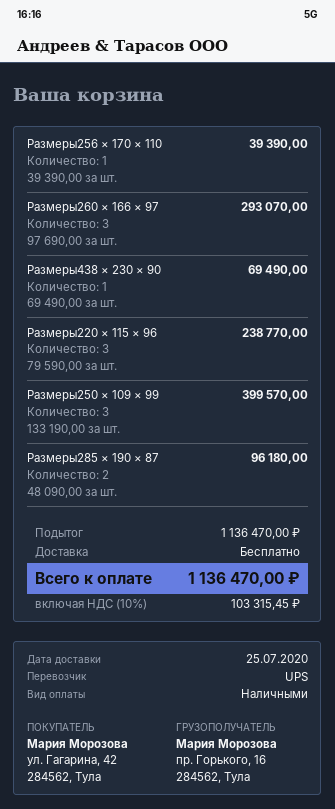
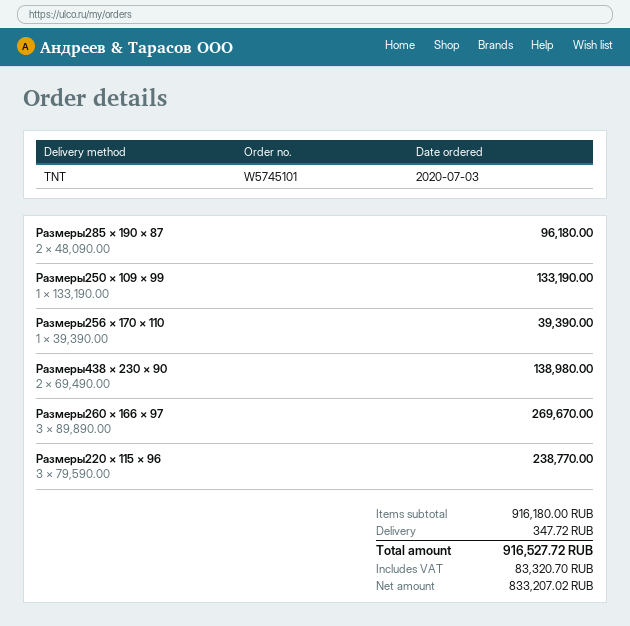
shipping method: UPS -> TNT
Размеры260 × 166 × 97: 3 x 97690.00 = 293070.00 -> 3 x 89890.00 = 269670.00
Размеры438 × 230 × 90: 1 x 69490.00 = 69490.00 -> 2 x 69490.00 = 138980.00
Размеры250 × 109 × 99: 3 x 133190.00 = 399570.00 -> 1 x 133190.00 = 133190.00
subtotal: 1136470.00 -> 916180.00
shipping: 0.00 -> 347.72
tax: 103315.45 -> 83320.70
total: 1136470.00 -> 916527.72

